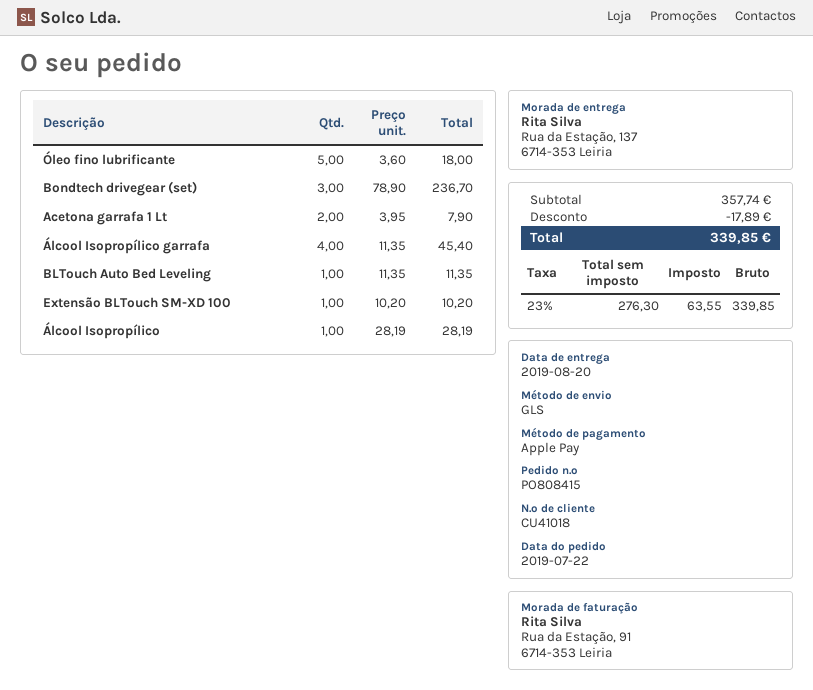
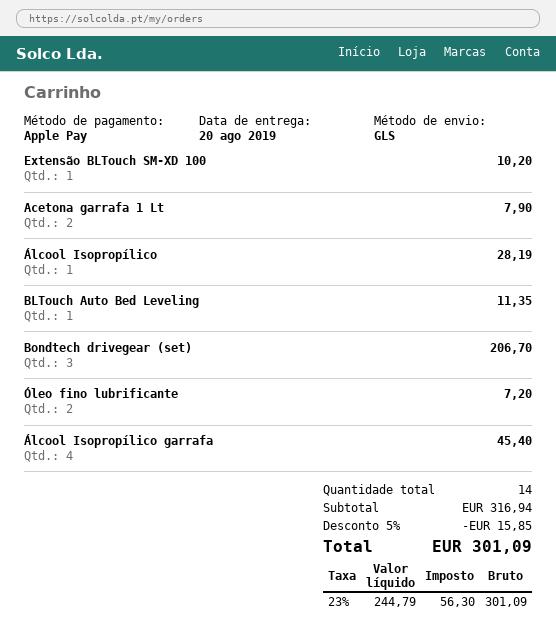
Óleo fino lubrificante: 5 for 18.00 -> 2 for 7.20
Bondtech drivegear (set): 3 for 236.70 -> 3 for 206.70
subtotal: 357.74 -> 316.94
discount: 17.89 -> 15.85
net: 276.30 -> 244.79
tax: 23% = 63.55 -> 23% = 56.30
total: 339.85 -> 301.09

